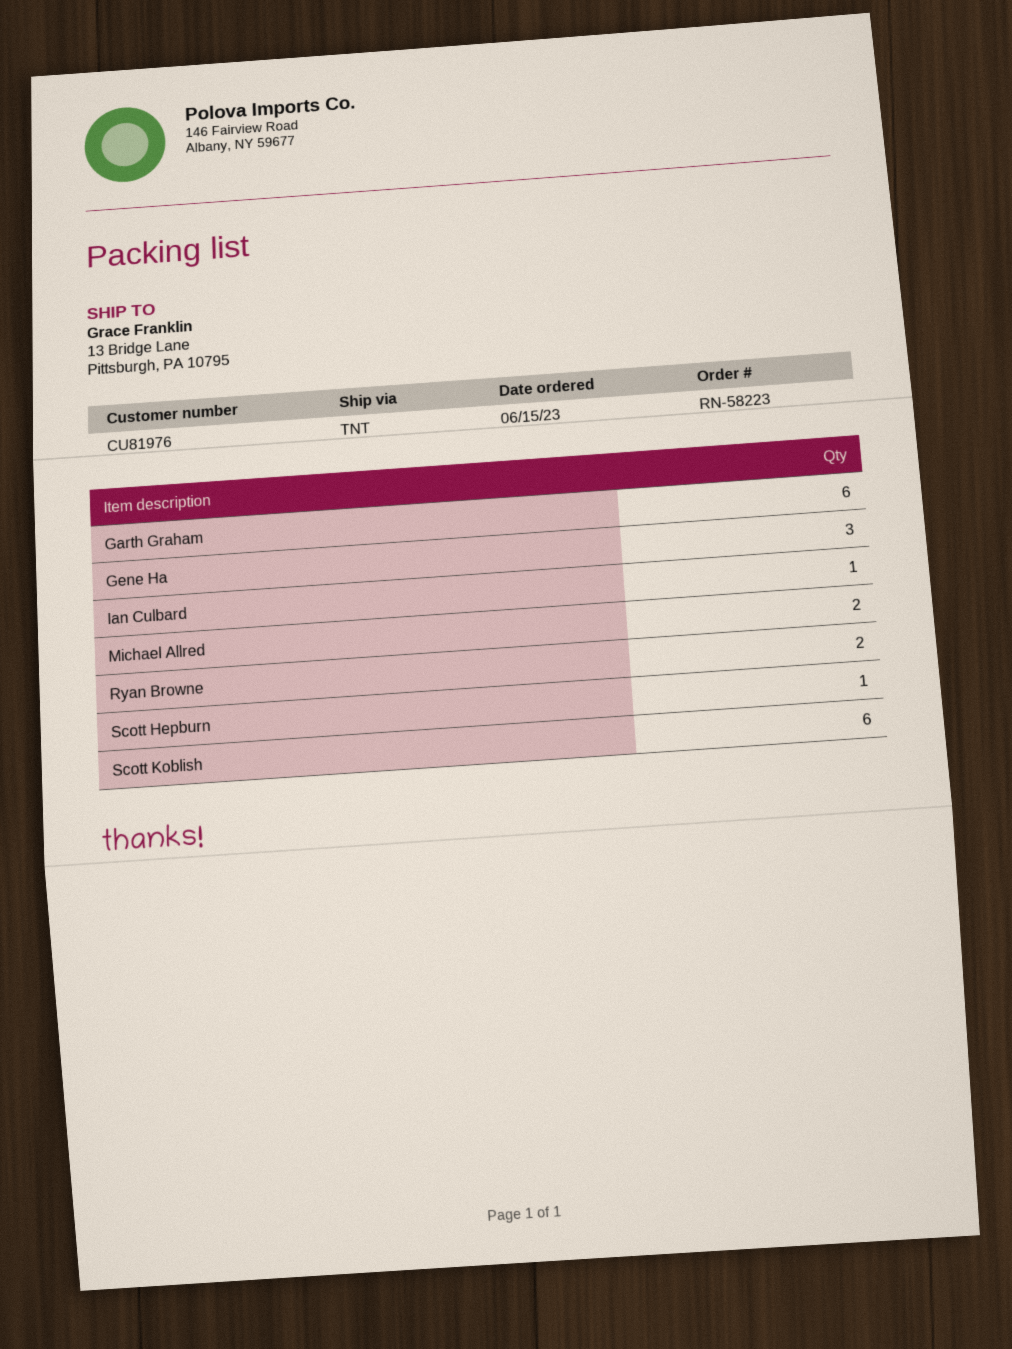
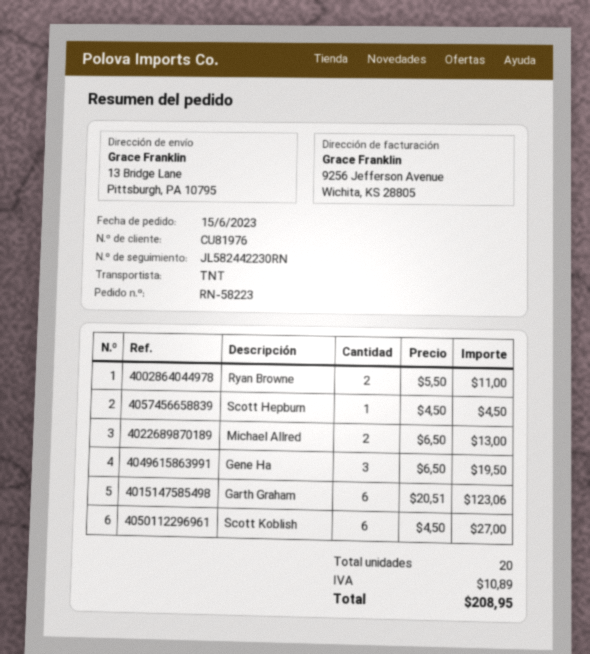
Ian Culbard: 1 -> none

